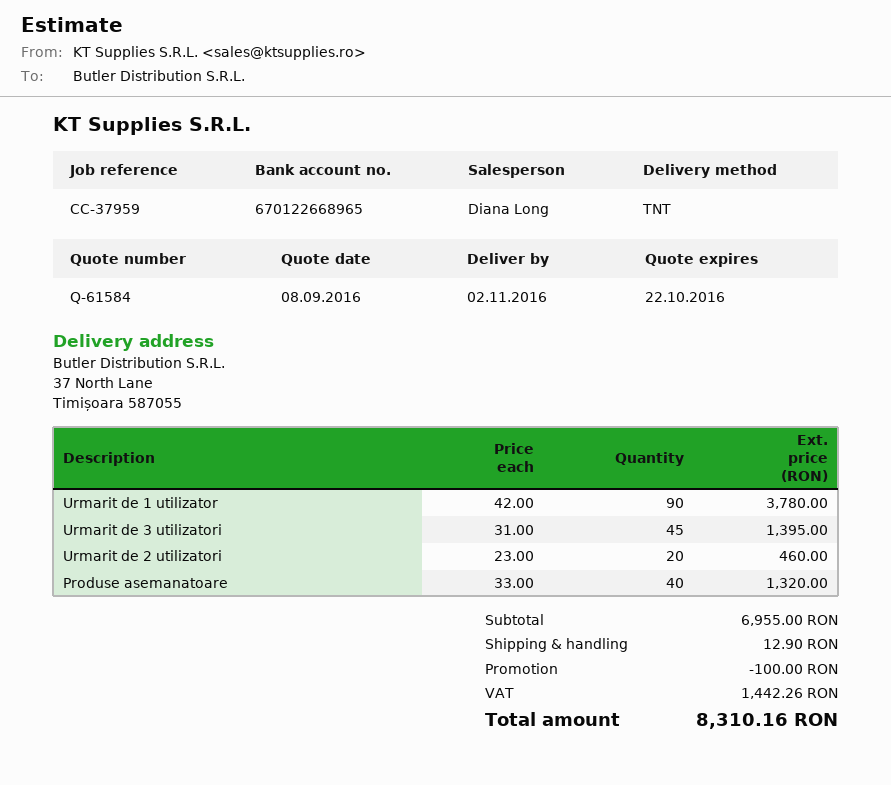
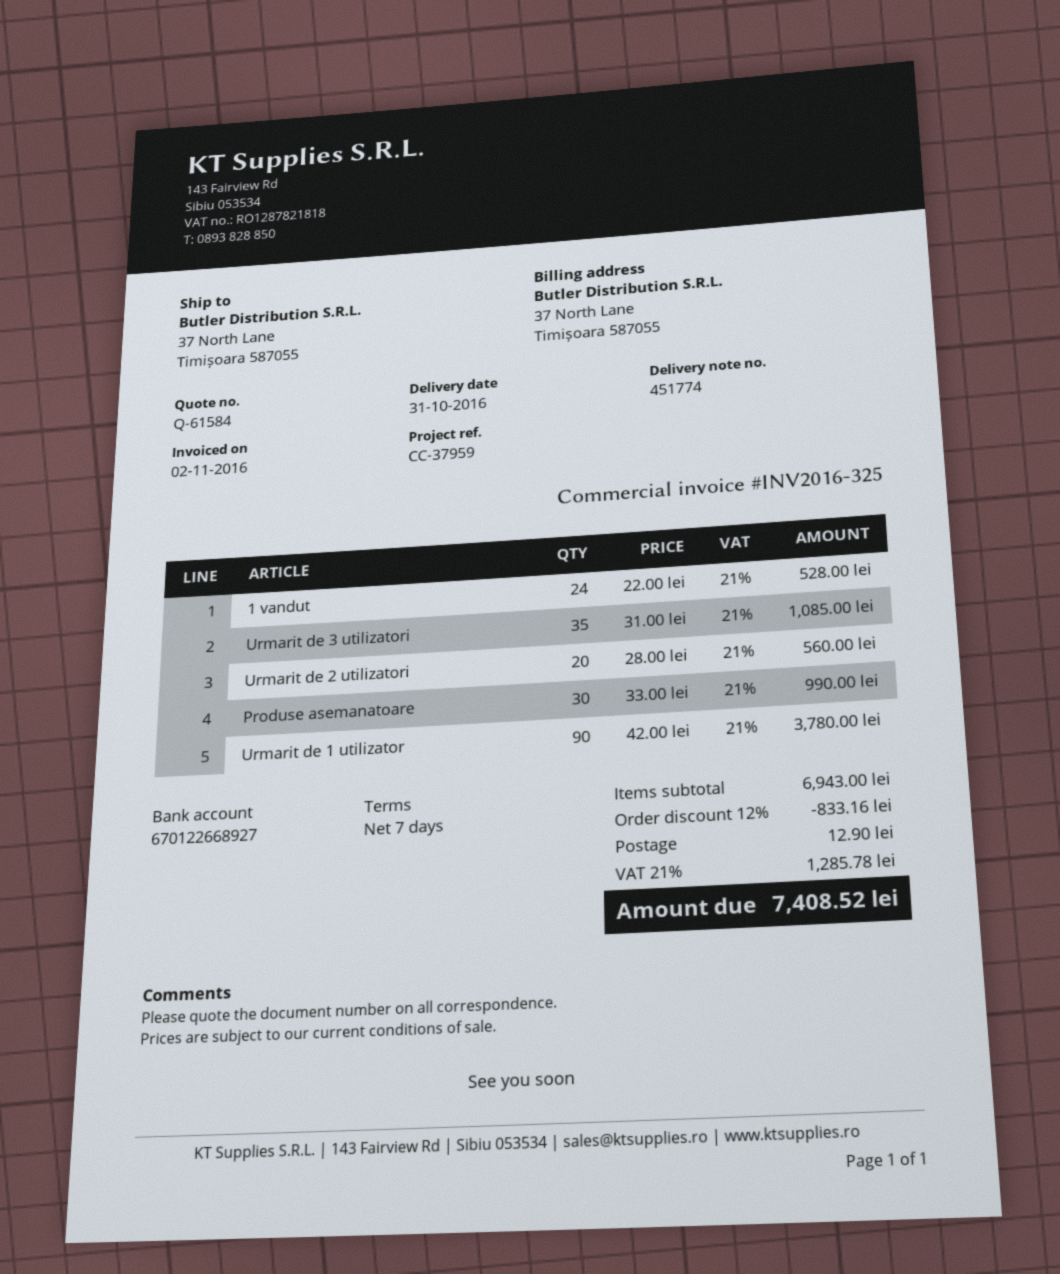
delivery date: 2016-11-02 -> 2016-10-31
bank account: 670122668965 -> 670122668927
Urmarit de 3 utilizatori: 45 x 31.00 = 1395.00 -> 35 x 31.00 = 1085.00
Urmarit de 2 utilizatori: 20 x 23.00 = 460.00 -> 20 x 28.00 = 560.00
Produse asemanatoare: 40 x 33.00 = 1320.00 -> 30 x 33.00 = 990.00
1 vandut: none -> 24 x 22.00 = 528.00
subtotal: 6955.00 -> 6943.00
discount: 100.00 -> 833.16
tax: 1442.26 -> 1285.78
total: 8310.16 -> 7408.52

